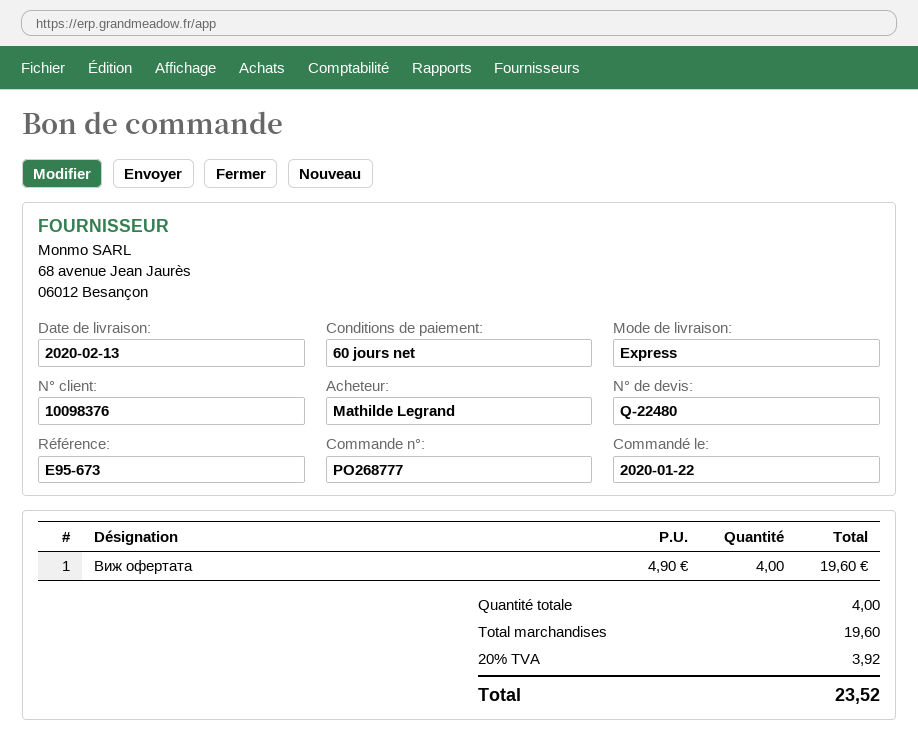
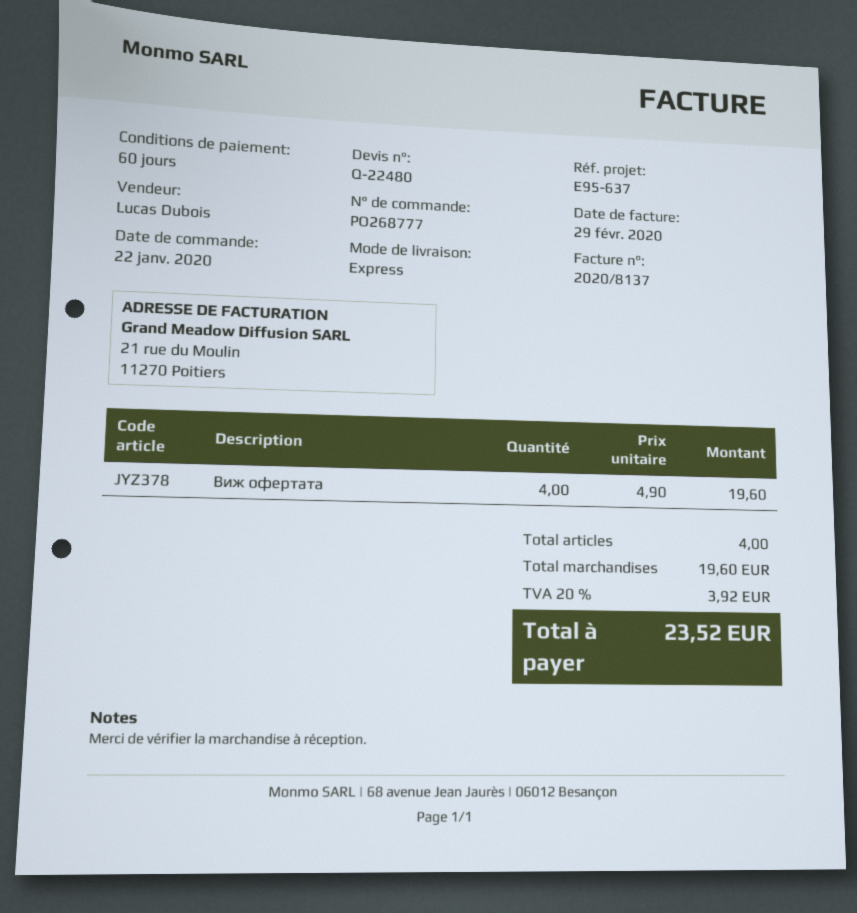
reference: E95-673 -> E95-637

